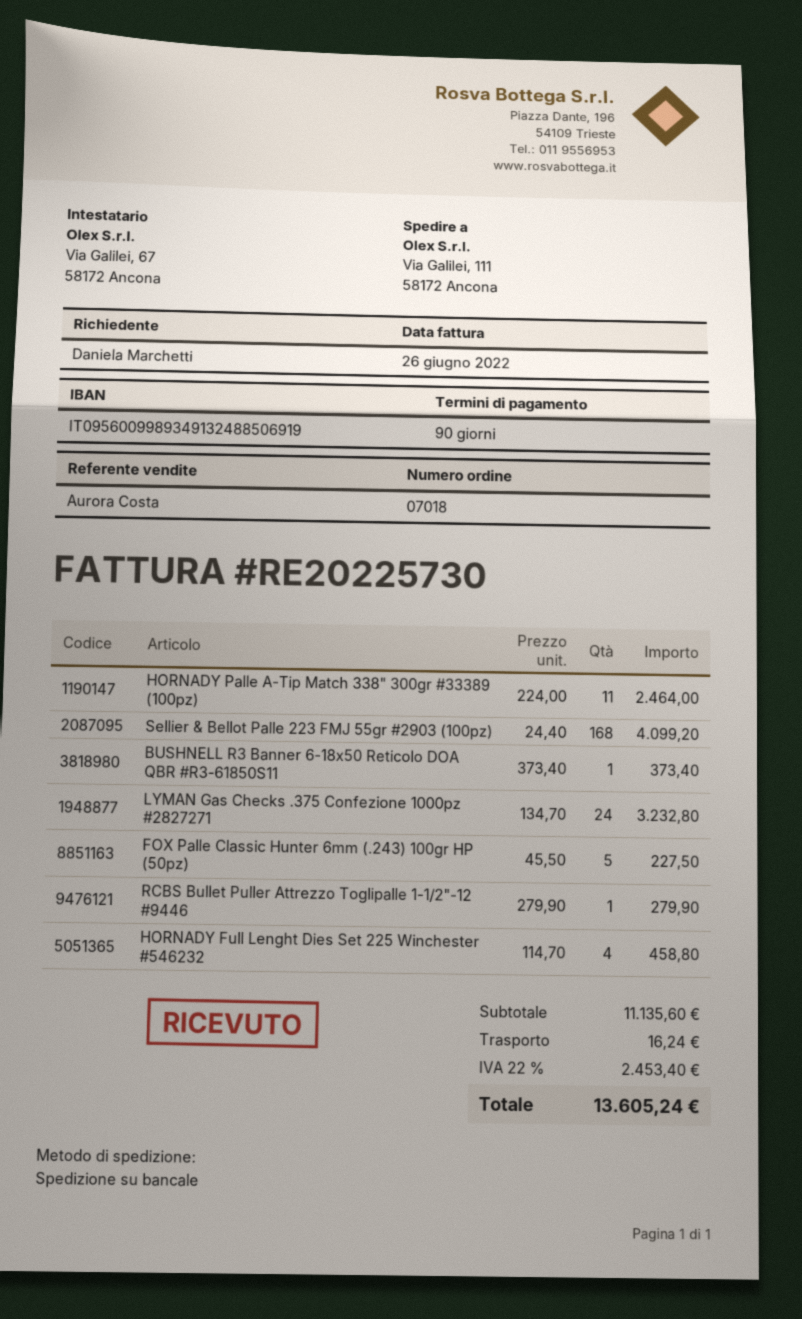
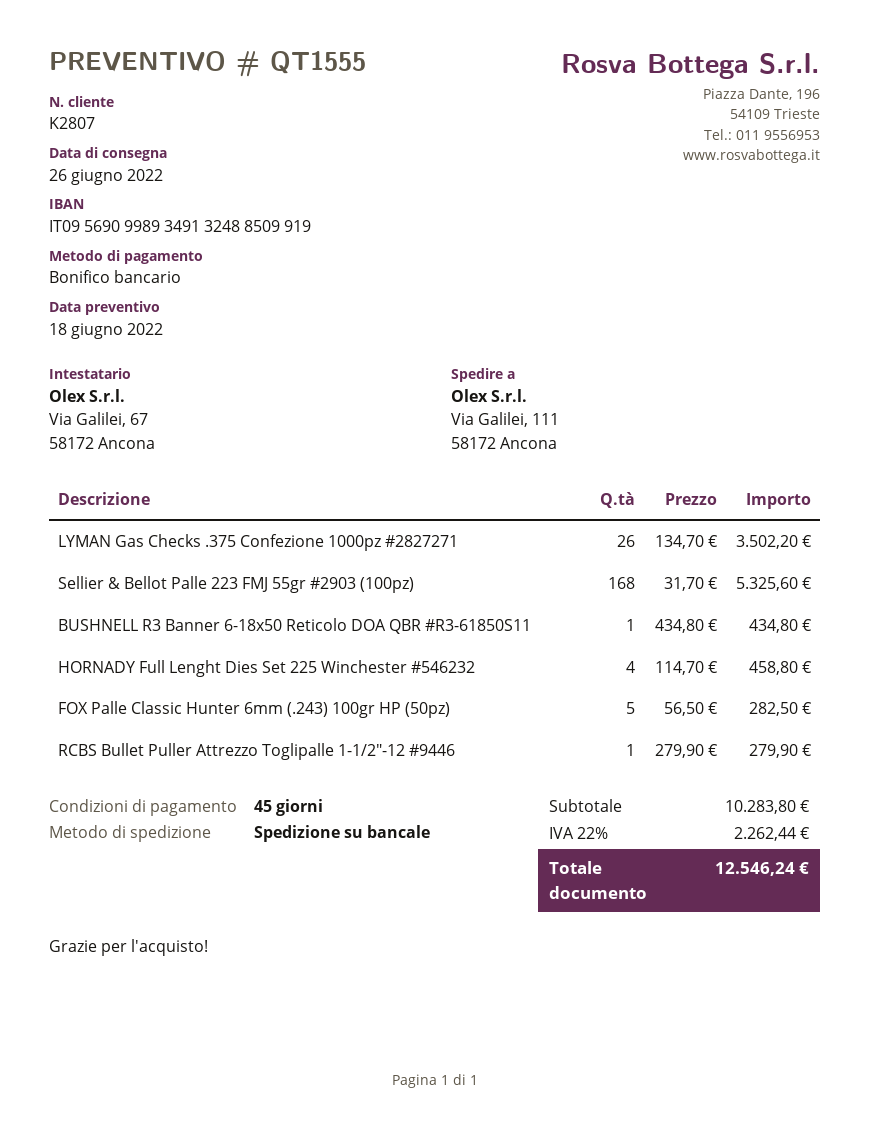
payment terms: 90 days -> 45 days
bank account: IT0956009989349132488506919 -> IT0956909989349132488509919
HORNADY Palle A-Tip Match 338" 300gr #33389 (100pz): 11 x 224.00 = 2464.00 -> none
Sellier & Bellot Palle 223 FMJ 55gr #2903 (100pz): 168 x 24.40 = 4099.20 -> 168 x 31.70 = 5325.60
BUSHNELL R3 Banner 6-18x50 Reticolo DOA QBR #R3-61850S11: 1 x 373.40 = 373.40 -> 1 x 434.80 = 434.80
LYMAN Gas Checks .375 Confezione 1000pz #2827271: 24 x 134.70 = 3232.80 -> 26 x 134.70 = 3502.20
FOX Palle Classic Hunter 6mm (.243) 100gr HP (50pz): 5 x 45.50 = 227.50 -> 5 x 56.50 = 282.50
subtotal: 11135.60 -> 10283.80
shipping: 16.24 -> none
tax: 22% = 2453.40 -> 22% = 2262.44
total: 13605.24 -> 12546.24

